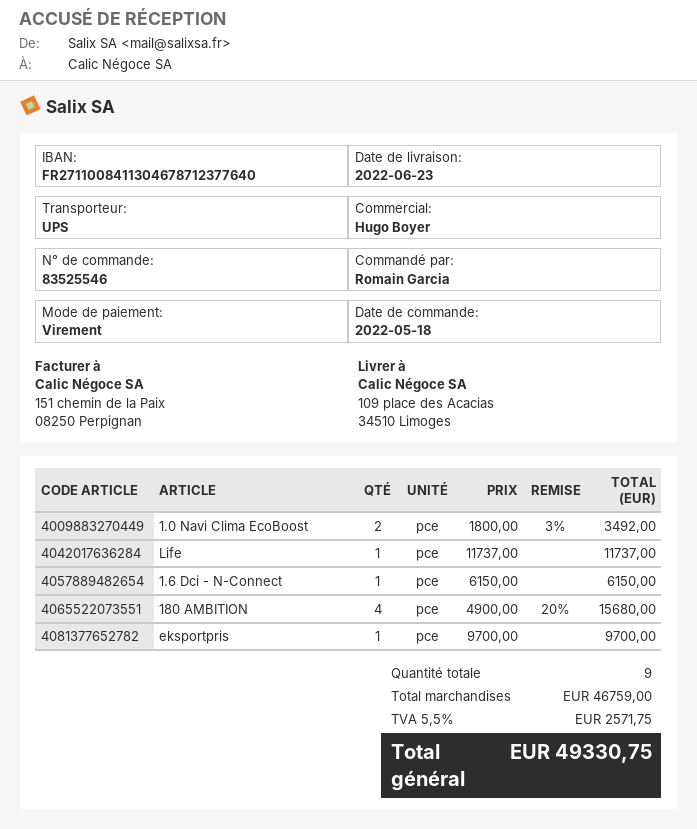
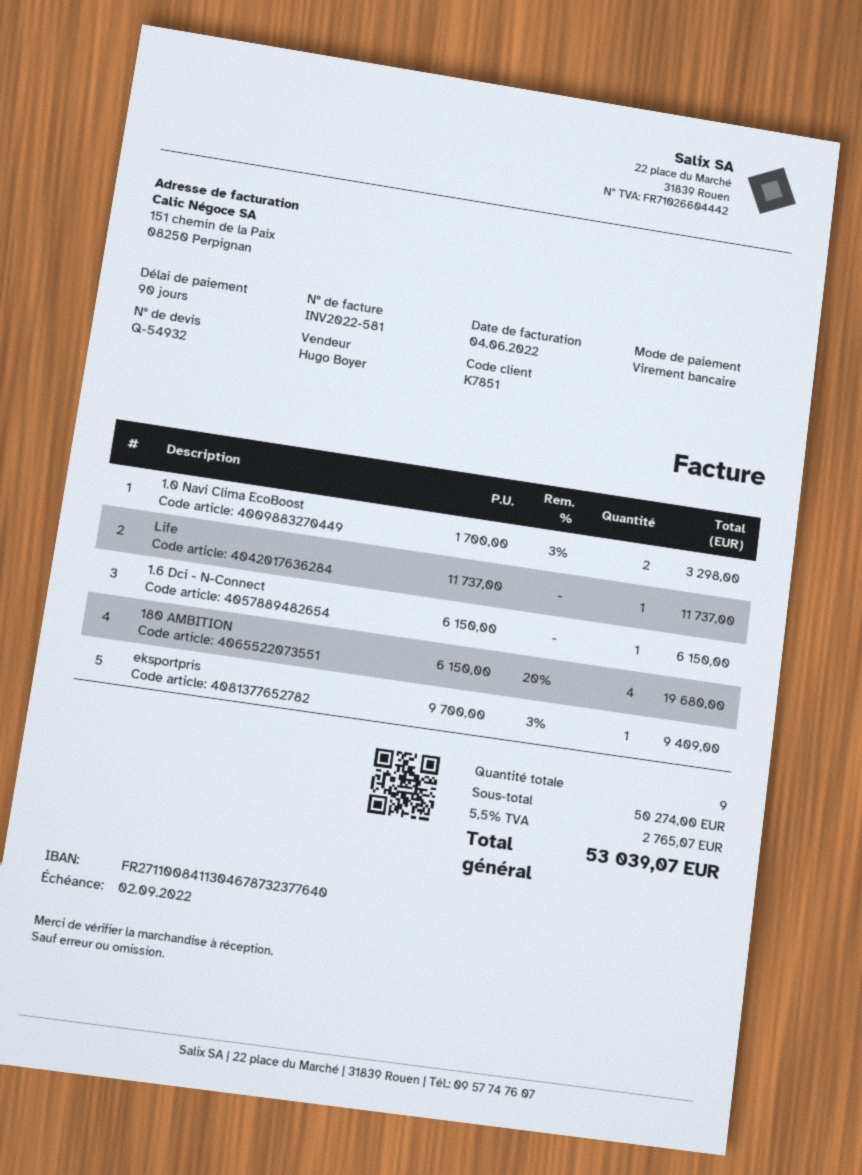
bank account: FR2711008411304678712377640 -> FR2711008411304678732377640
1.0 Navi Clima EcoBoost: 2 x 1800.00 - 3% = 3492.00 -> 2 x 1700.00 - 3% = 3298.00
180 AMBITION: 4 x 4900.00 - 20% = 15680.00 -> 4 x 6150.00 - 20% = 19680.00
eksportpris: 1 x 9700.00 = 9700.00 -> 1 x 9700.00 - 3% = 9409.00
subtotal: 46759.00 -> 50274.00
tax: 5.5% = 2571.75 -> 5.5% = 2765.07
total: 49330.75 -> 53039.07

